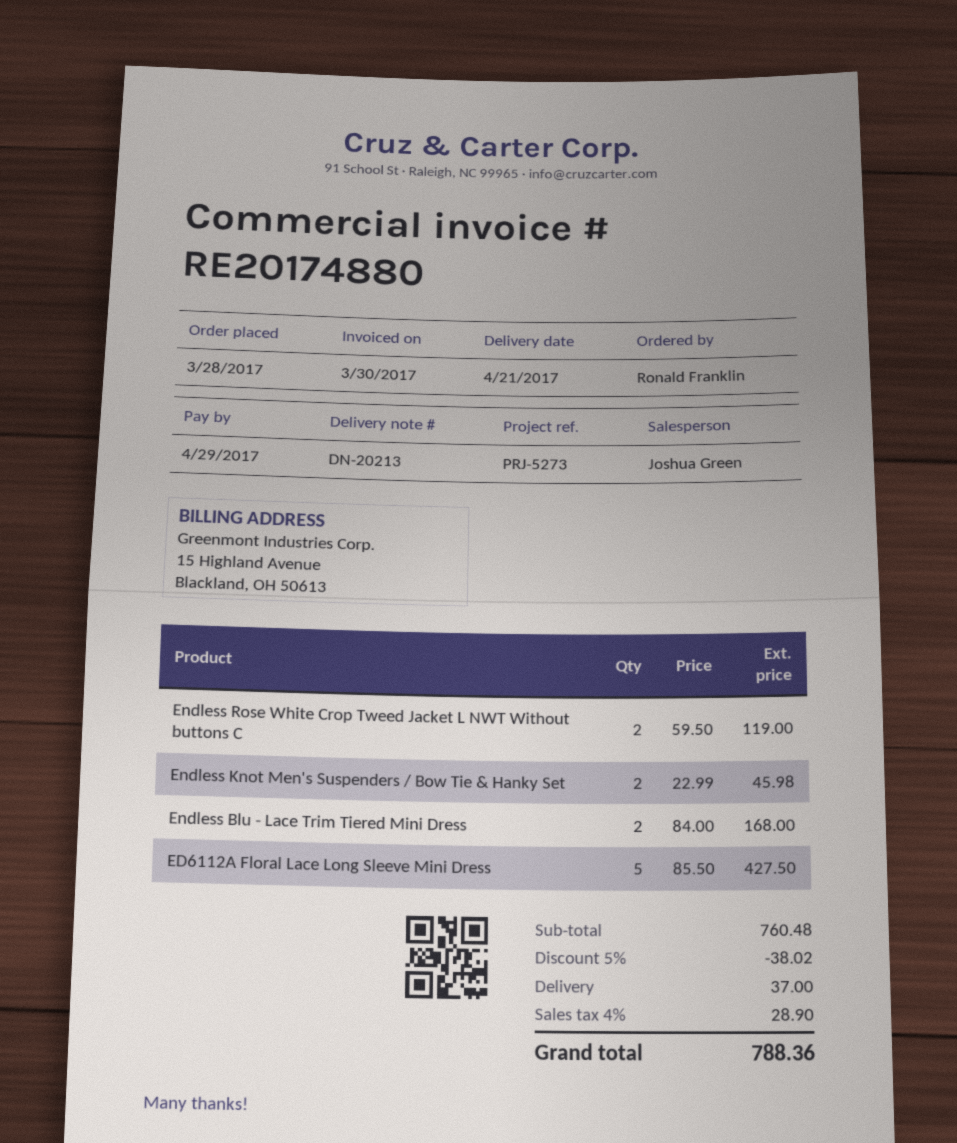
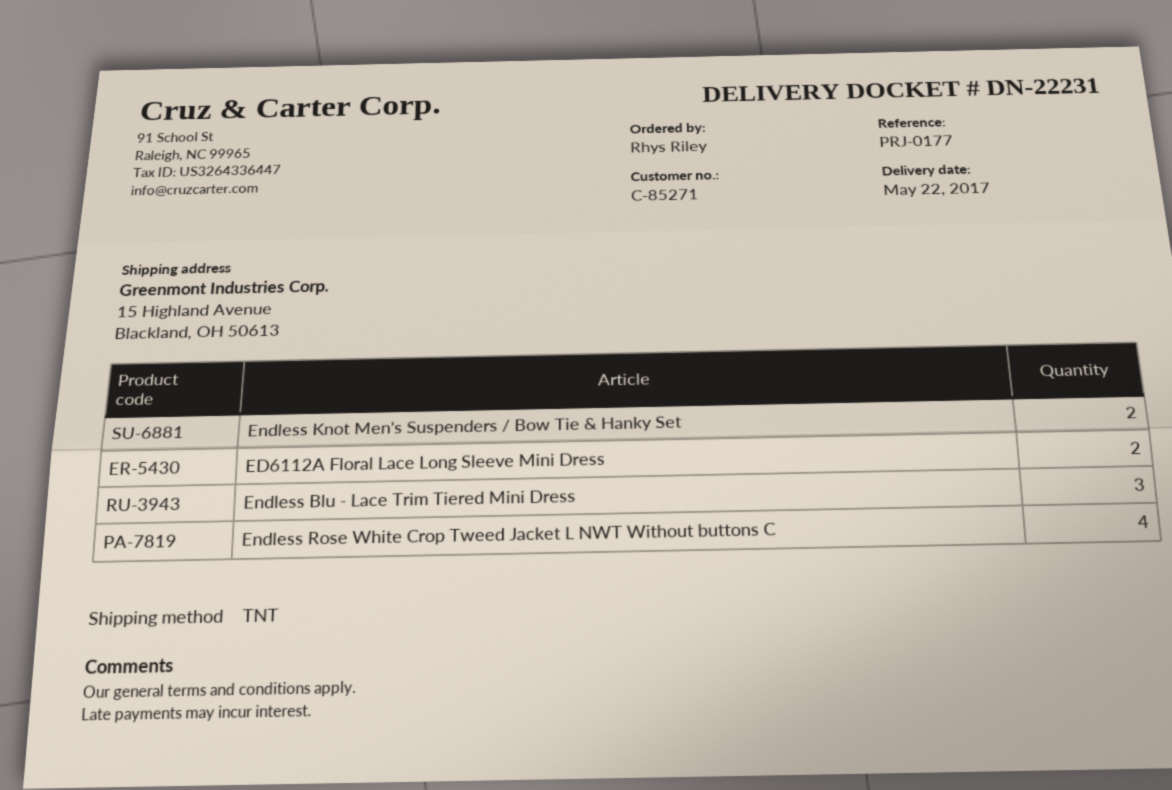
delivery note number: DN-20213 -> DN-22231
delivery date: 2017-04-21 -> 2017-05-22
reference: PRJ-5273 -> PRJ-0177
ordered by: Ronald Franklin -> Rhys Riley
Endless Rose White Crop Tweed Jacket L NWT Without buttons C: 2 -> 4
Endless Blu - Lace Trim Tiered Mini Dress: 2 -> 3
ED6112A Floral Lace Long Sleeve Mini Dress: 5 -> 2

